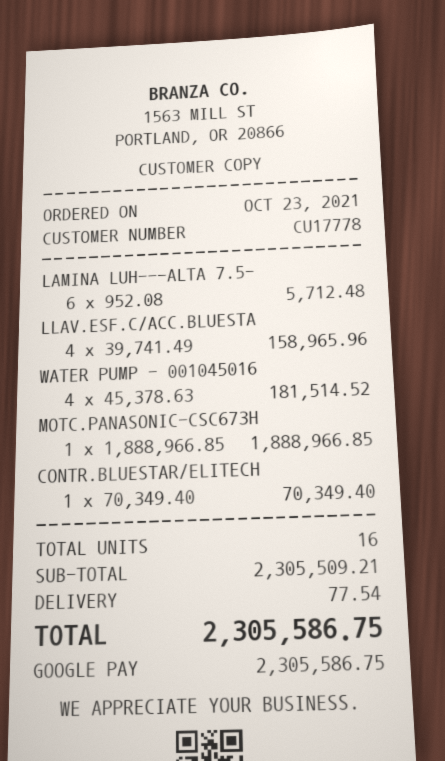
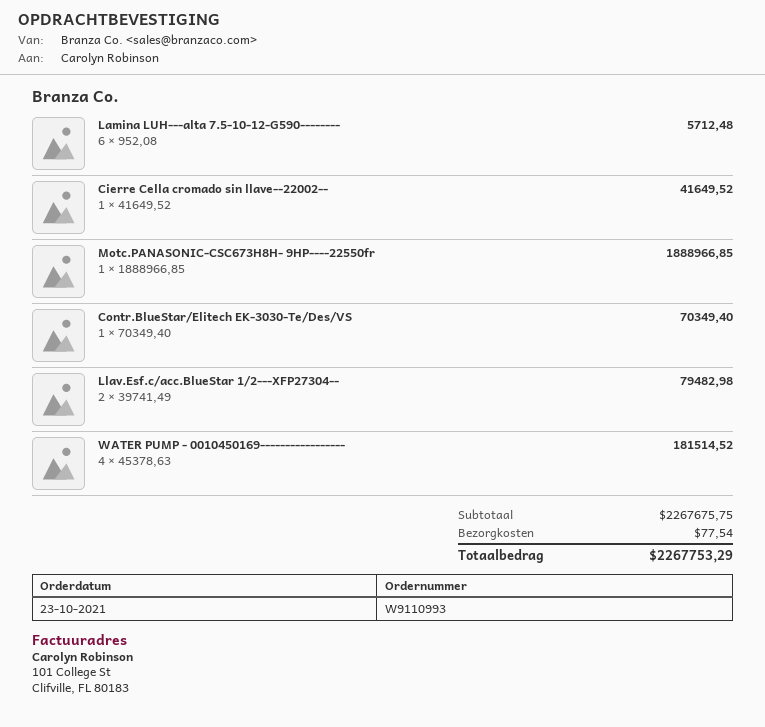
LLAV.ESF.C/ACC.BLUESTA: 4 x 39741.49 = 158965.96 -> 2 x 39741.49 = 79482.98
Cierre Cella cromado sin llave--22002--: none -> 1 x 41649.52 = 41649.52
subtotal: 2305509.21 -> 2267675.75
total: 2305586.75 -> 2267753.29

